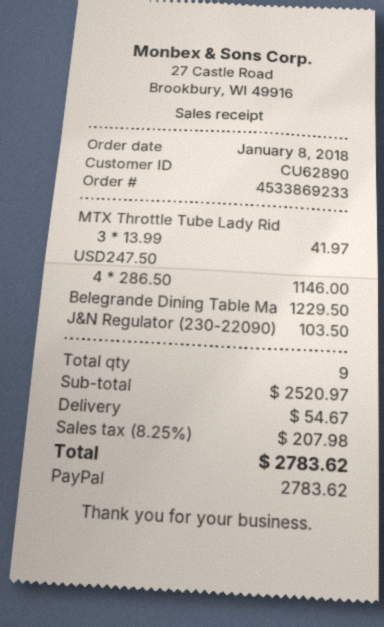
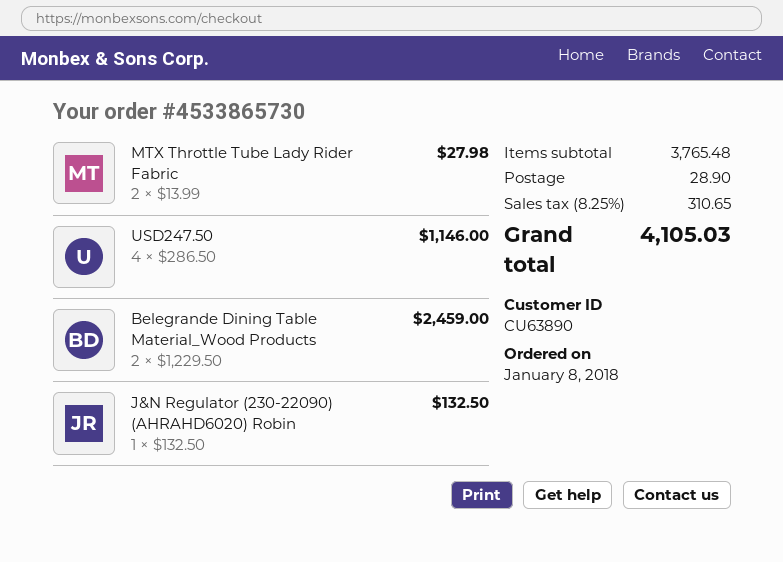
order number: 4533869233 -> 4533865730
customer number: CU62890 -> CU63890
MTX Throttle Tube Lady Rid: 3 x 13.99 = 41.97 -> 2 x 13.99 = 27.98
Belegrande Dining Table Ma: 1 x 1229.50 = 1229.50 -> 2 x 1229.50 = 2459.00
J&N Regulator (230-22090): 1 x 103.50 = 103.50 -> 1 x 132.50 = 132.50
subtotal: 2520.97 -> 3765.48
shipping: 54.67 -> 28.90
tax: 8.25% = 207.98 -> 8.25% = 310.65
total: 2783.62 -> 4105.03

